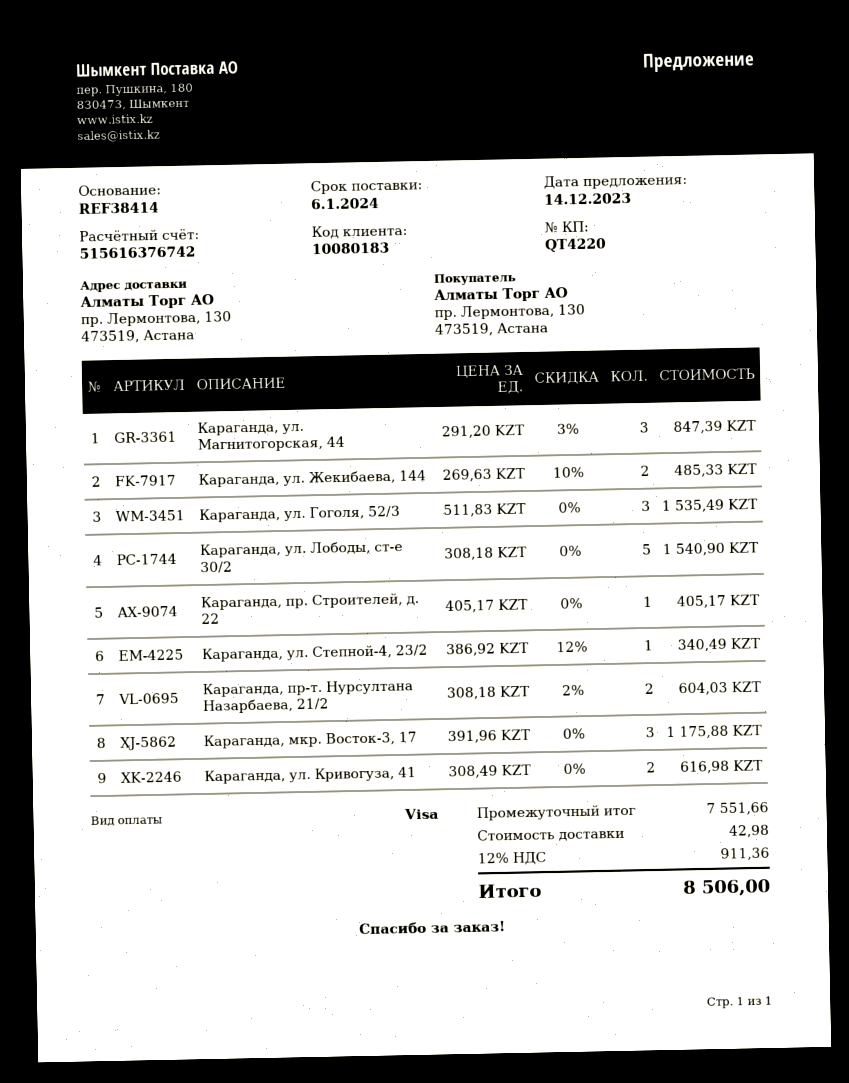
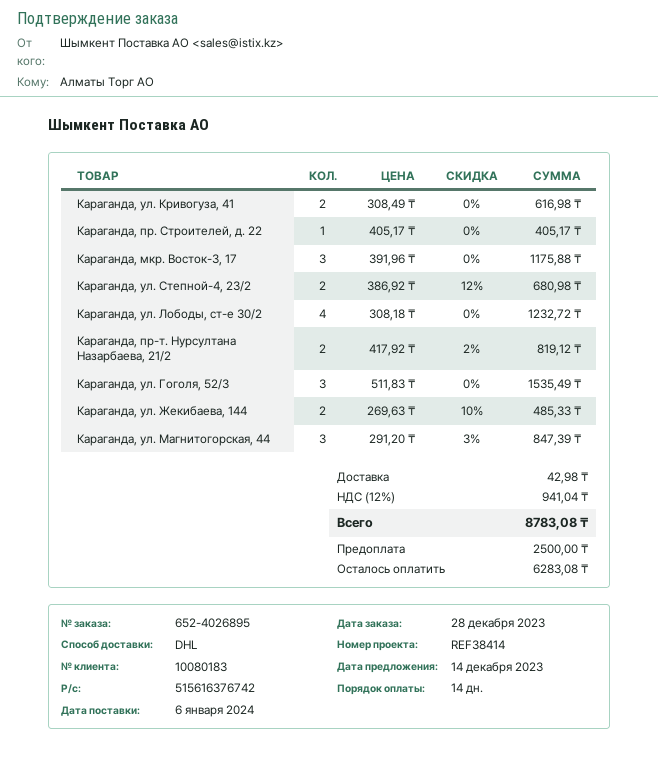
Караганда, ул. Лободы, ст-е 30/2: 5 x 308.18 = 1540.90 -> 4 x 308.18 = 1232.72
Караганда, ул. Степной-4, 23/2: 1 x 386.92 - 12% = 340.49 -> 2 x 386.92 - 12% = 680.98
Караганда, пр-т. Нурсултана Назарбаева, 21/2: 2 x 308.18 - 2% = 604.03 -> 2 x 417.92 - 2% = 819.12
tax: 12% = 911.36 -> 12% = 941.04
total: 8506.00 -> 8783.08

